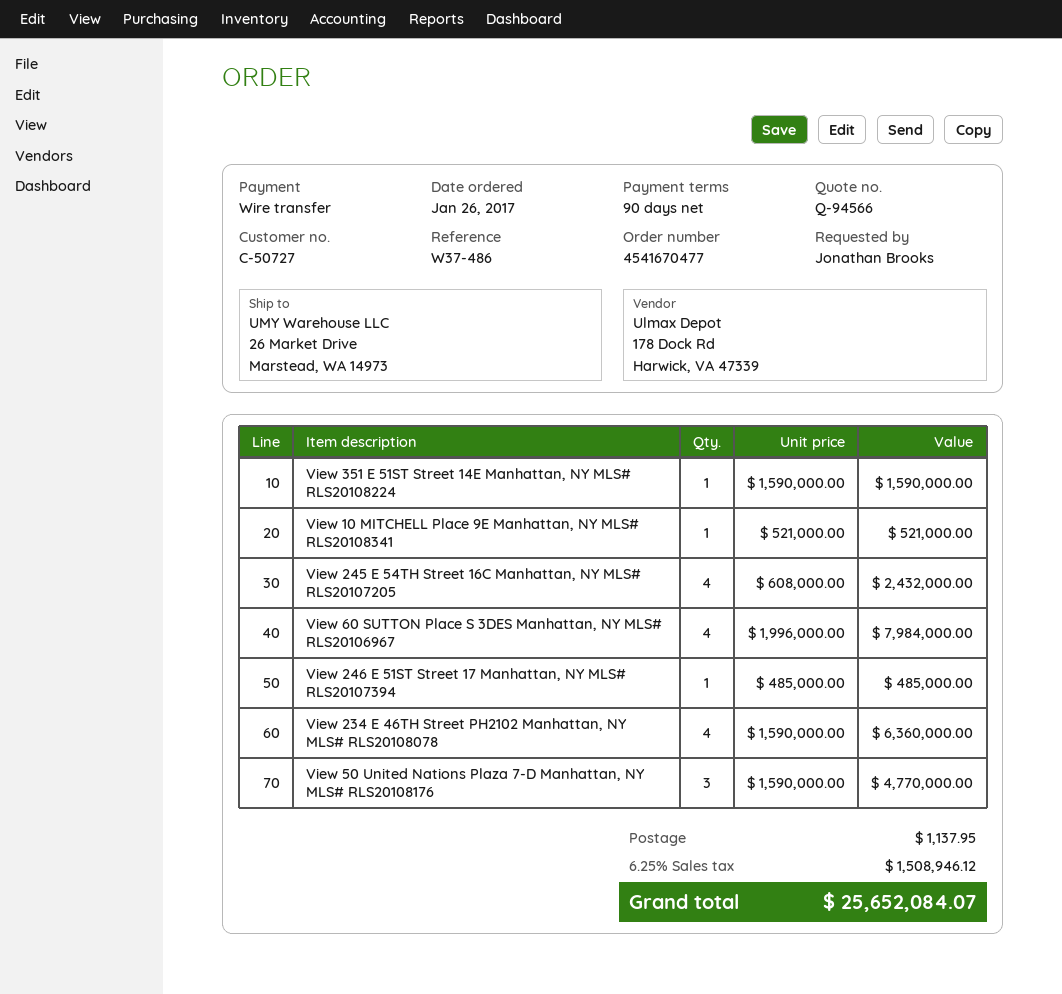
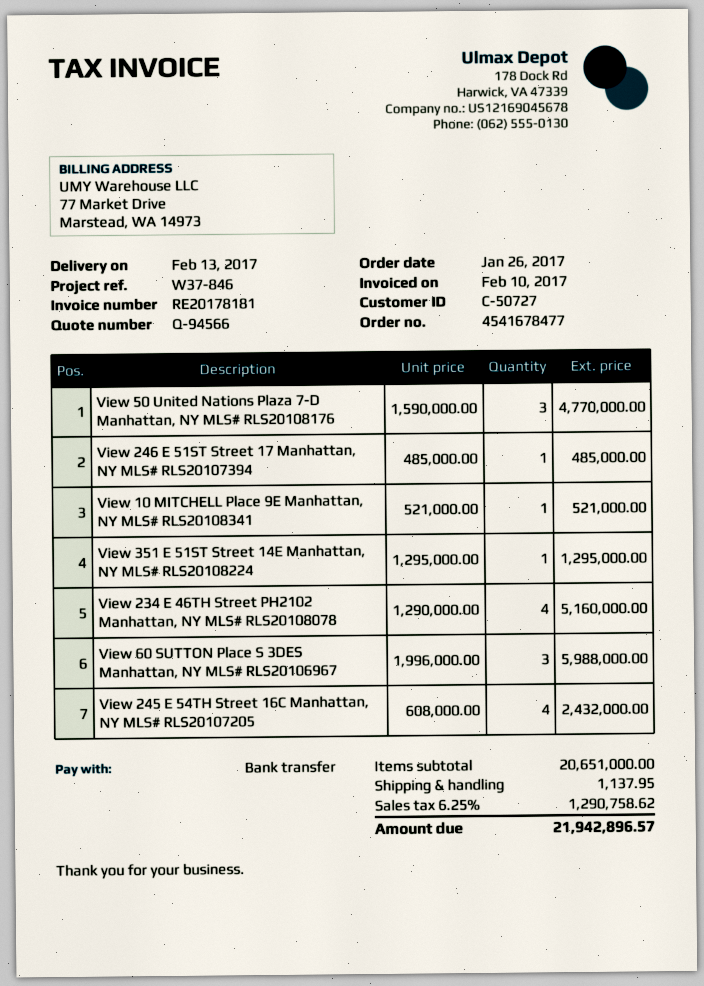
order number: 4541670477 -> 4541678477
reference: W37-486 -> W37-846
View 351 E 51ST Street 14E Manhattan, NY MLS# RLS20108224: 1 x 1590000.00 = 1590000.00 -> 1 x 1295000.00 = 1295000.00
View 60 SUTTON Place S 3DES Manhattan, NY MLS# RLS20106967: 4 x 1996000.00 = 7984000.00 -> 3 x 1996000.00 = 5988000.00
View 234 E 46TH Street PH2102 Manhattan, NY MLS# RLS20108078: 4 x 1590000.00 = 6360000.00 -> 4 x 1290000.00 = 5160000.00
tax: 6.25% = 1508946.12 -> 6.25% = 1290758.62
total: 25652084.07 -> 21942896.57

